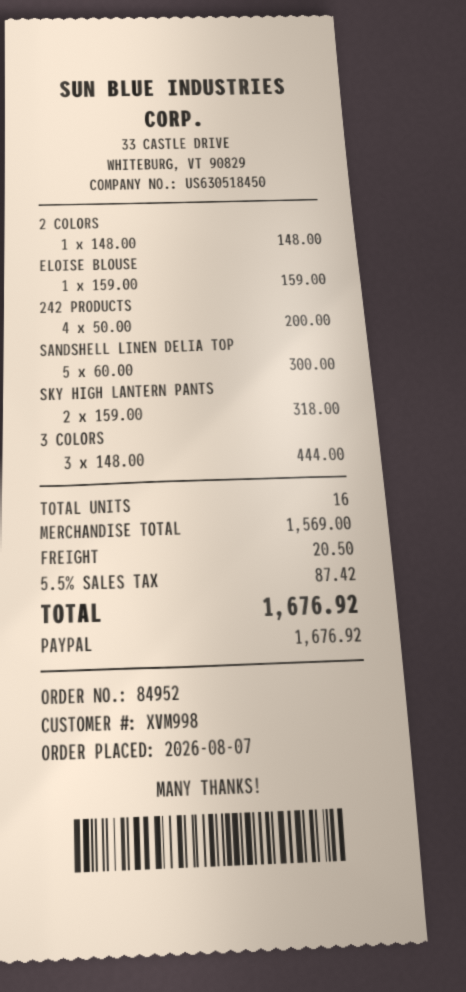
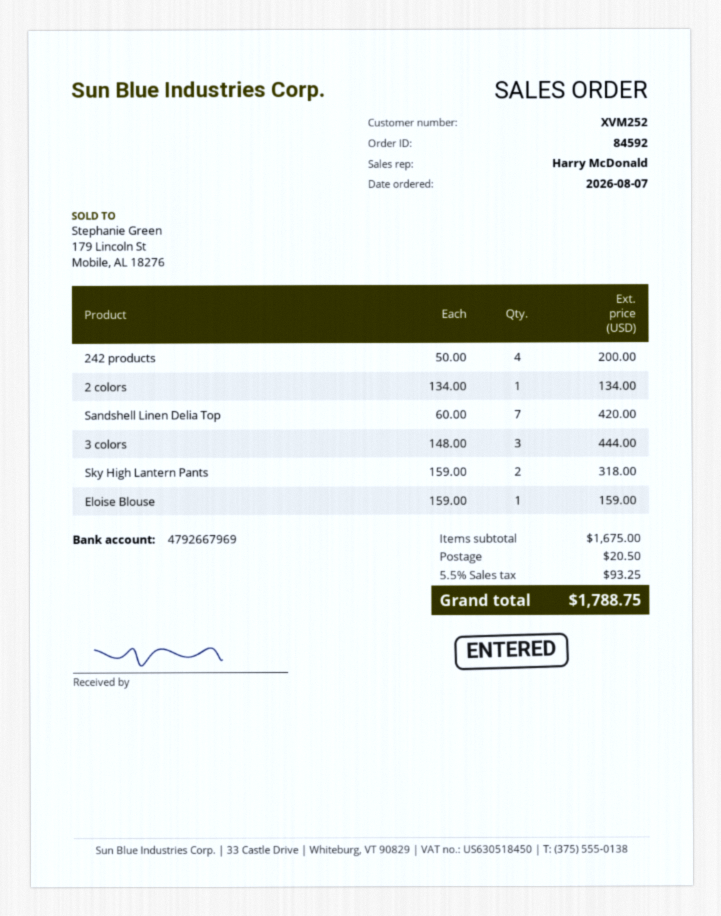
order number: 84952 -> 84592
customer number: XVM998 -> XVM252
2 COLORS: 1 x 148.00 = 148.00 -> 1 x 134.00 = 134.00
SANDSHELL LINEN DELIA TOP: 5 x 60.00 = 300.00 -> 7 x 60.00 = 420.00
subtotal: 1569.00 -> 1675.00
tax: 5.5% = 87.42 -> 5.5% = 93.25
total: 1676.92 -> 1788.75

